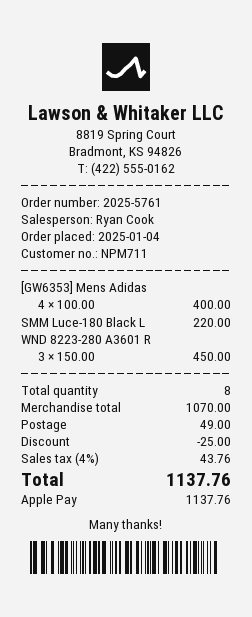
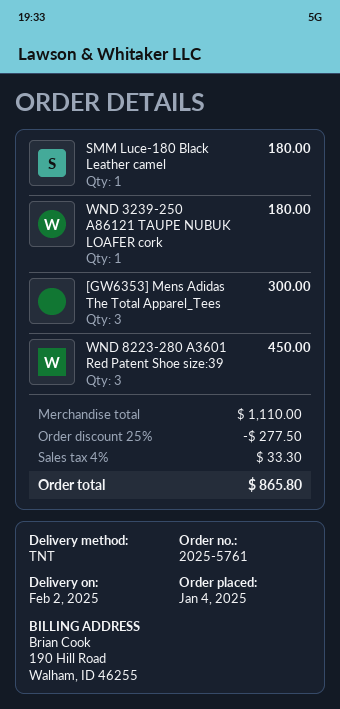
[GW6353] Mens Adidas: 4 for 400.00 -> 3 for 300.00
SMM Luce-180 Black L: 1 for 220.00 -> 1 for 180.00
WND 3239-250 A86121 TAUPE NUBUK LOAFER cork: none -> 1 for 180.00
subtotal: 1070.00 -> 1110.00
discount: 25.00 -> 277.50
shipping: 49.00 -> none
tax: 4% = 43.76 -> 4% = 33.30
total: 1137.76 -> 865.80

